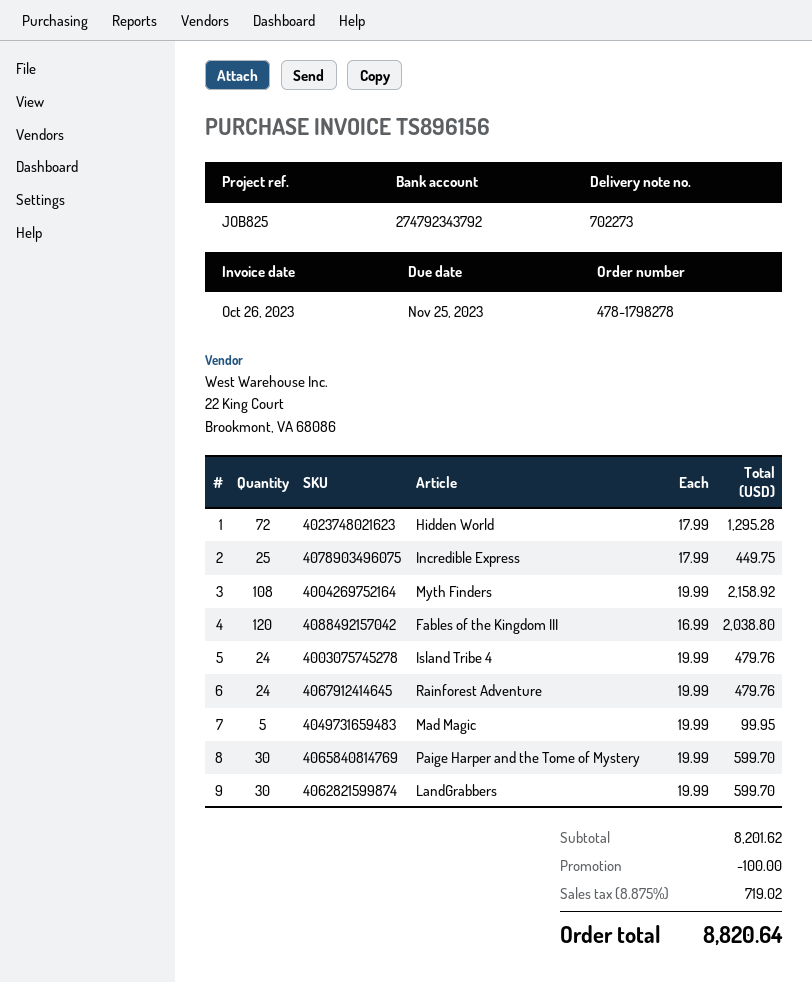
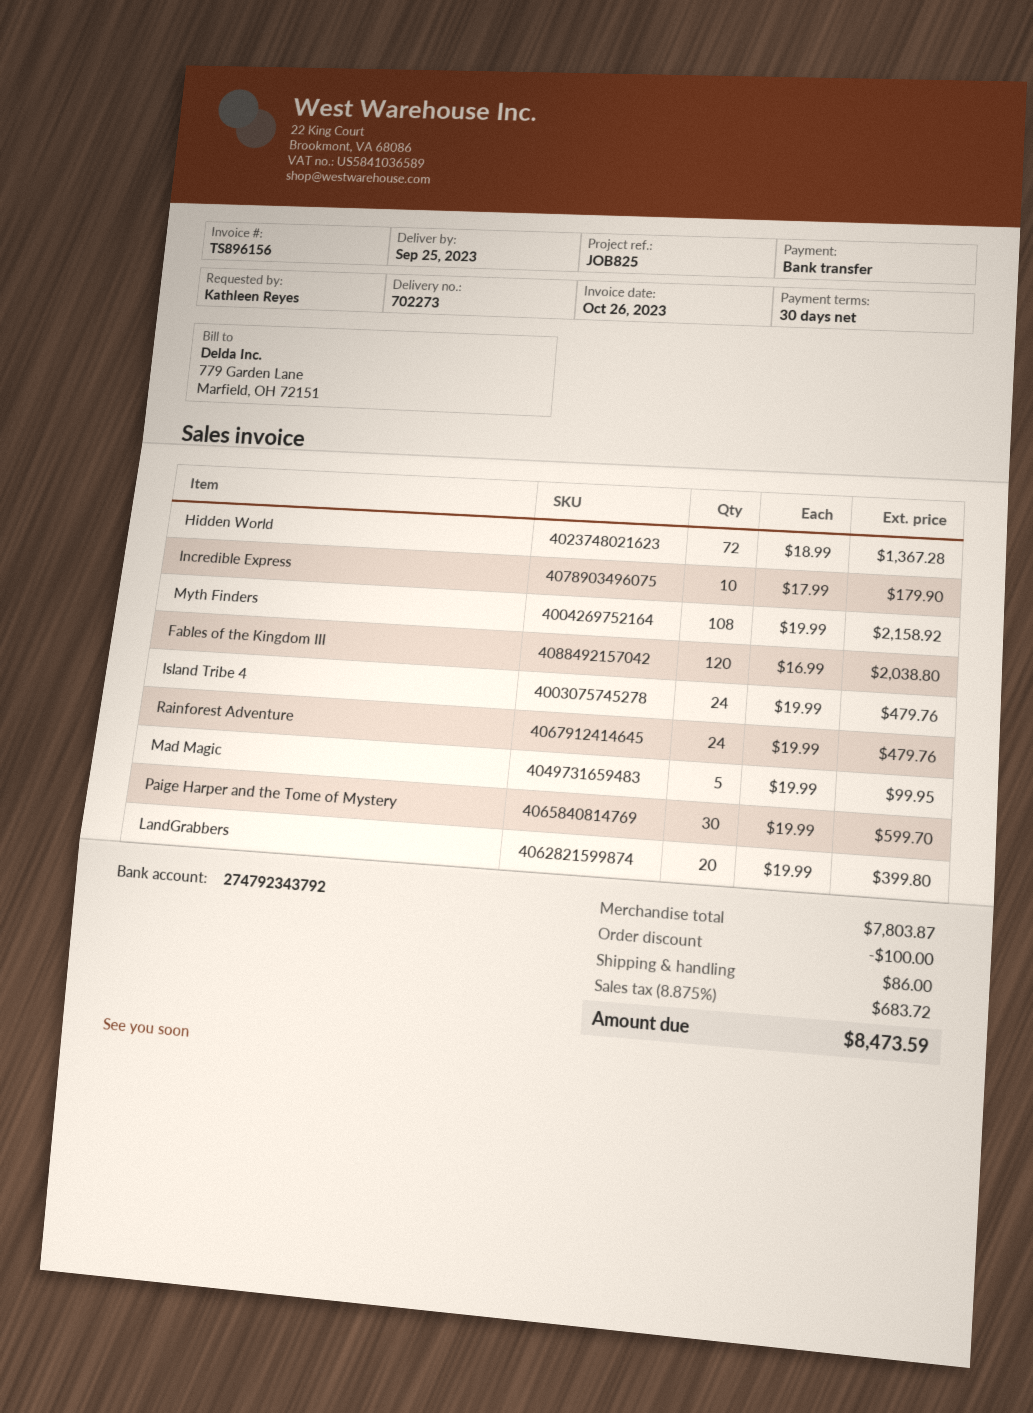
Hidden World: 72 x 17.99 = 1295.28 -> 72 x 18.99 = 1367.28
Incredible Express: 25 x 17.99 = 449.75 -> 10 x 17.99 = 179.90
LandGrabbers: 30 x 19.99 = 599.70 -> 20 x 19.99 = 399.80
subtotal: 8201.62 -> 7803.87
shipping: none -> 86.00
tax: 8.875% = 719.02 -> 8.875% = 683.72
total: 8820.64 -> 8473.59

